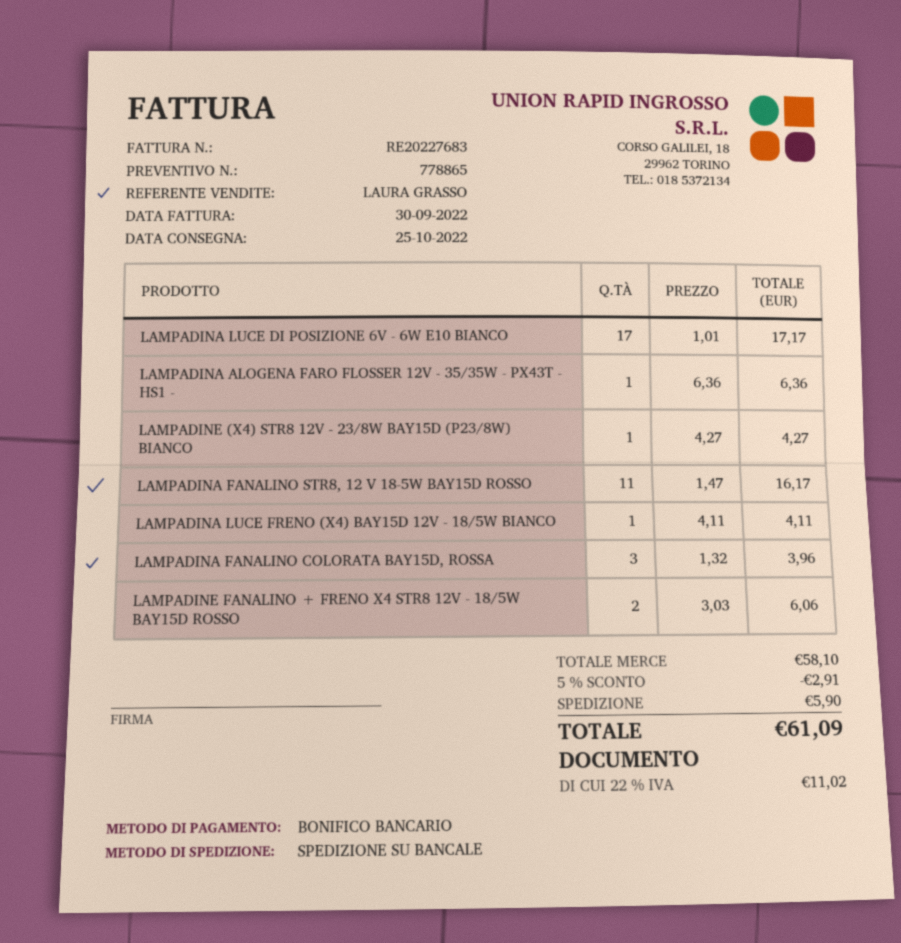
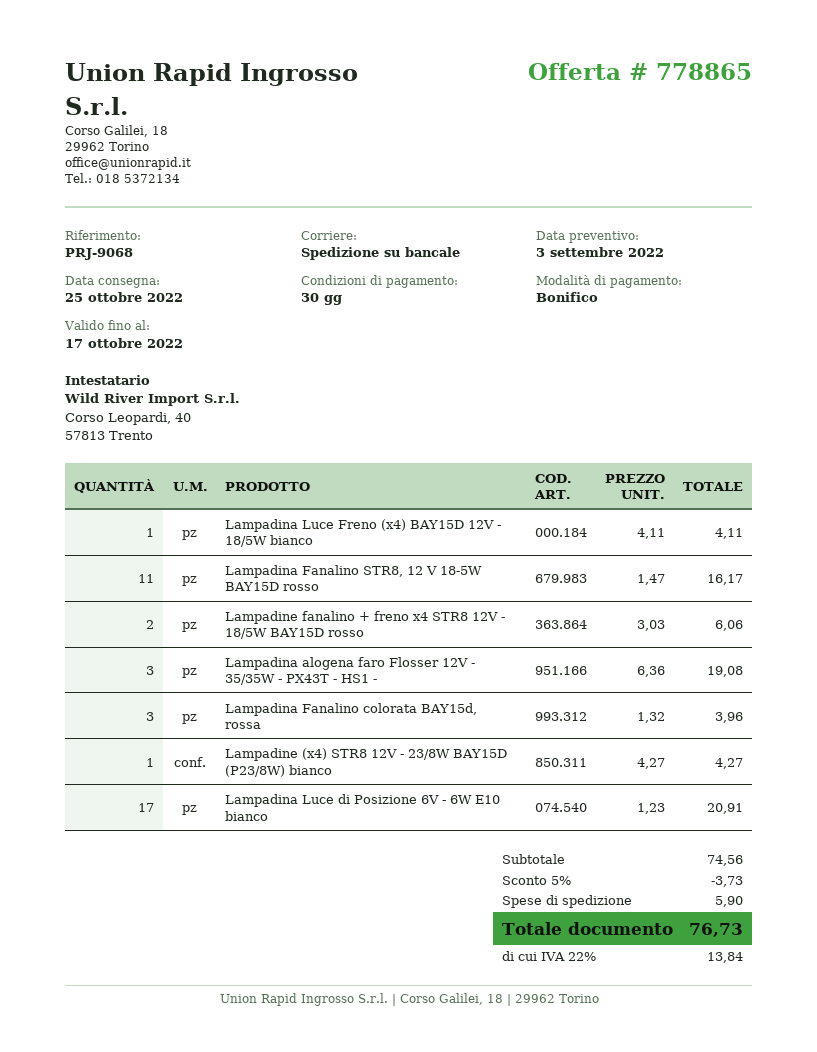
LAMPADINA LUCE DI POSIZIONE 6V - 6W E10 BIANCO: 17 x 1.01 = 17.17 -> 17 x 1.23 = 20.91
LAMPADINA ALOGENA FARO FLOSSER 12V - 35/35W - PX43T - HS1 -: 1 x 6.36 = 6.36 -> 3 x 6.36 = 19.08
subtotal: 58.10 -> 74.56
discount: 5% = 2.91 -> 5% = 3.73
tax: 22% = 11.02 -> 22% = 13.84
total: 61.09 -> 76.73

